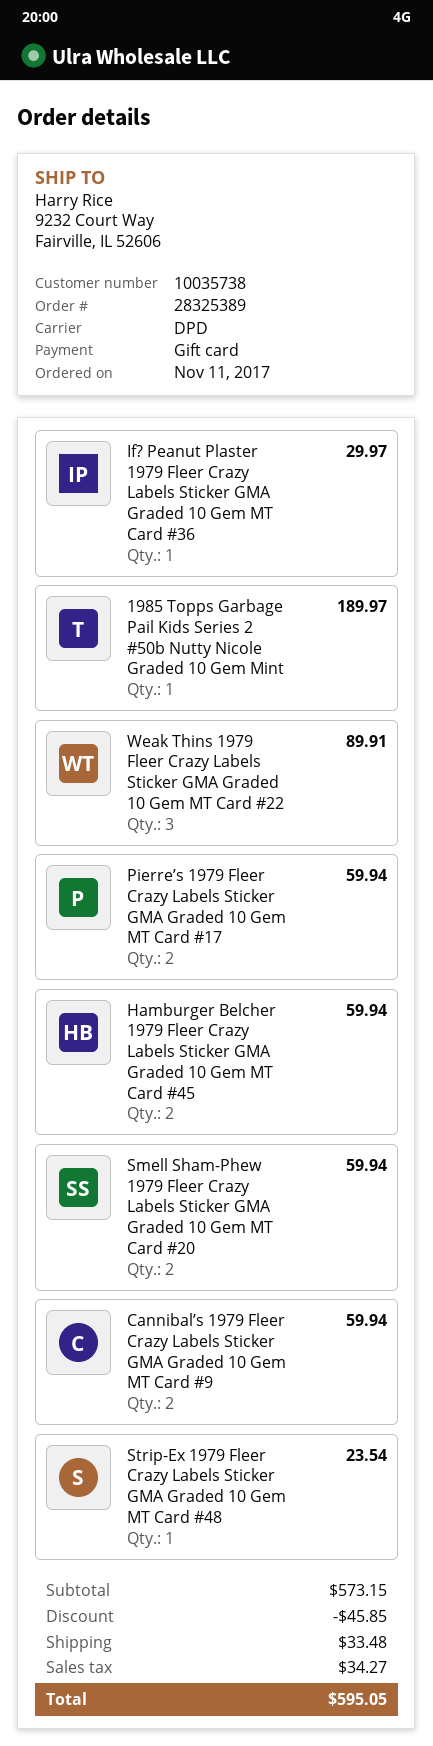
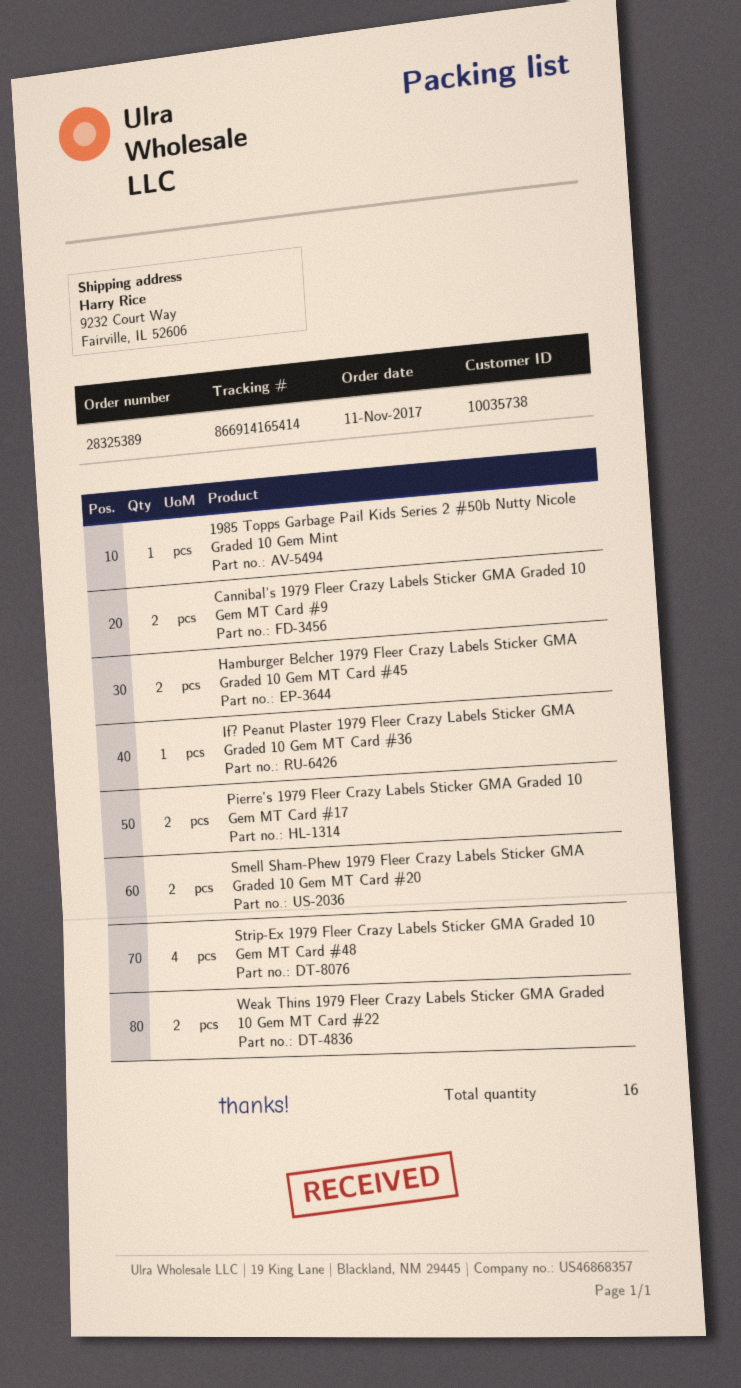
Weak Thins 1979 Fleer Crazy Labels Sticker GMA Graded 10 Gem MT Card #22: 3 -> 2
Strip-Ex 1979 Fleer Crazy Labels Sticker GMA Graded 10 Gem MT Card #48: 1 -> 4

